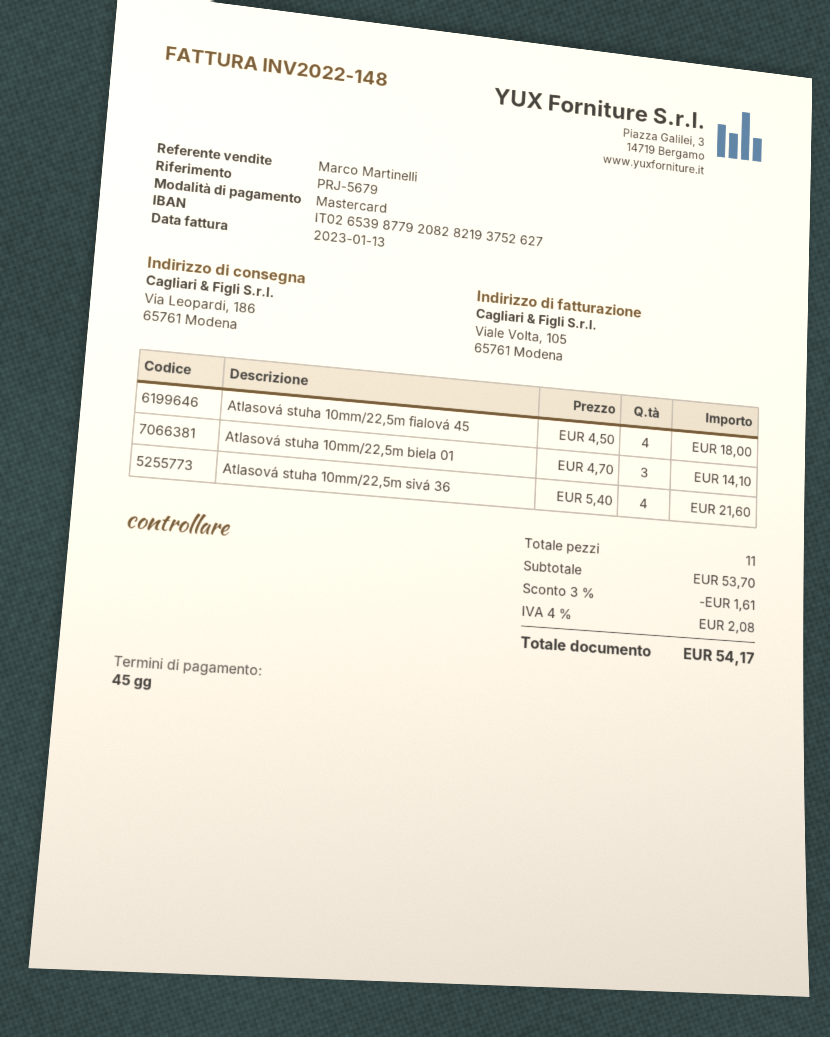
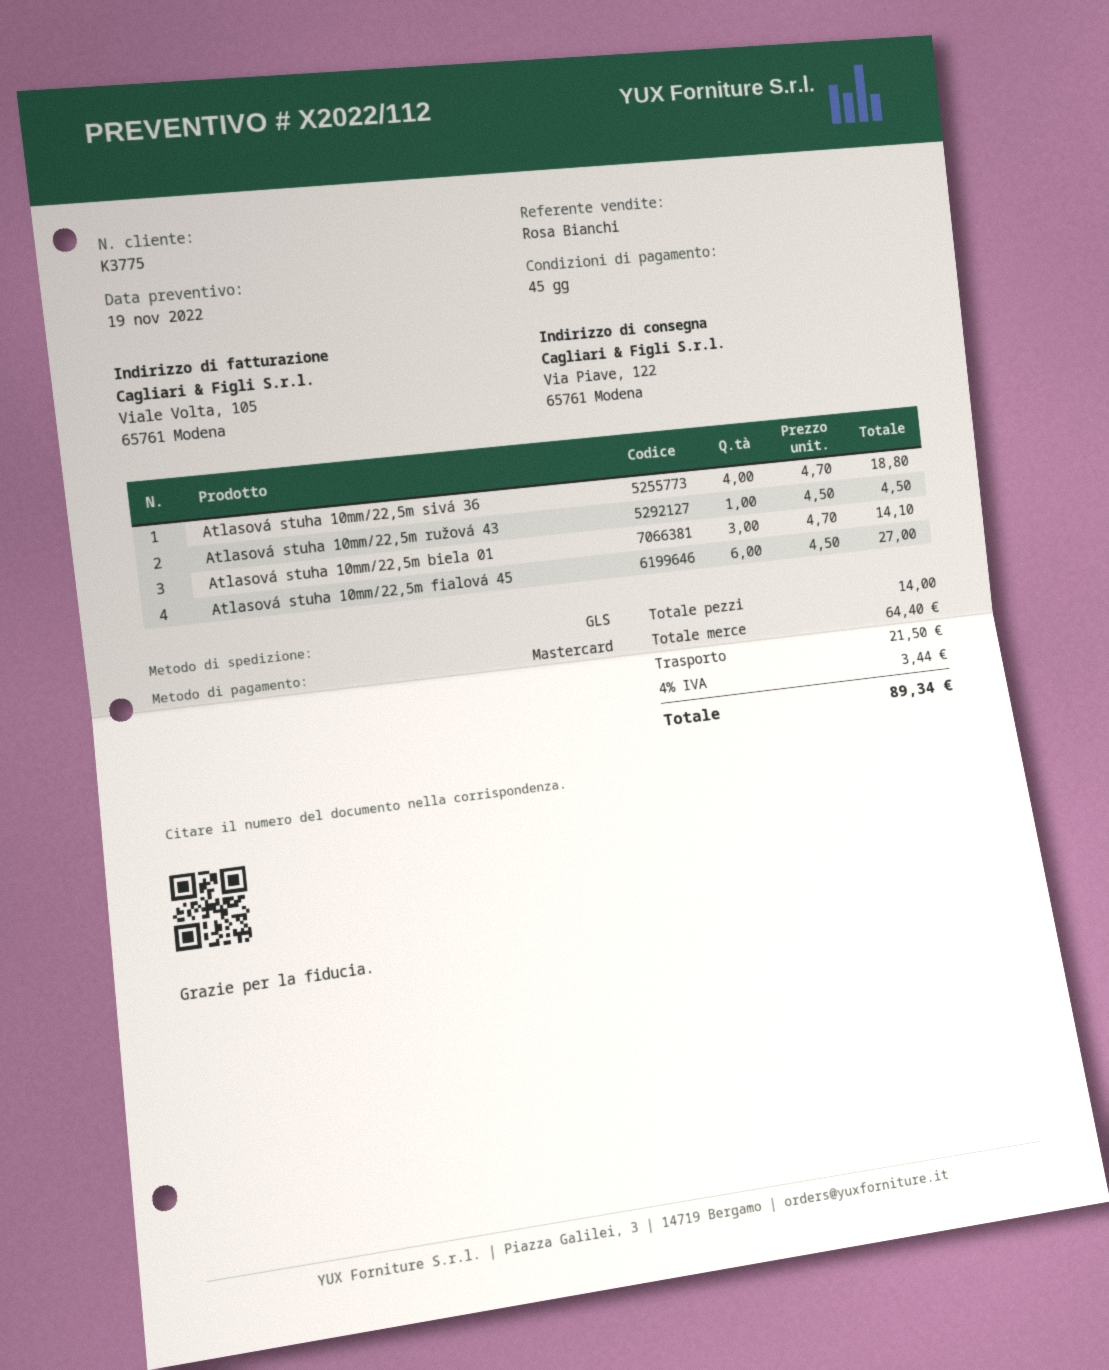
sales rep: Marco Martinelli -> Rosa Bianchi
ship to: Via Leopardi, 186, 65761 Modena -> Via Piave, 122, 65761 Modena
Atlasová stuha 10mm/22,5m fialová 45: 4 x 4.50 = 18.00 -> 6 x 4.50 = 27.00
Atlasová stuha 10mm/22,5m sivá 36: 4 x 5.40 = 21.60 -> 4 x 4.70 = 18.80
Atlasová stuha 10mm/22,5m ružová 43: none -> 1 x 4.50 = 4.50
total quantity: 11 -> 14
subtotal: 53.70 -> 64.40
discount: 3% = 1.61 -> none
shipping: none -> 21.50
tax: 4% = 2.08 -> 4% = 3.44
total: 54.17 -> 89.34

